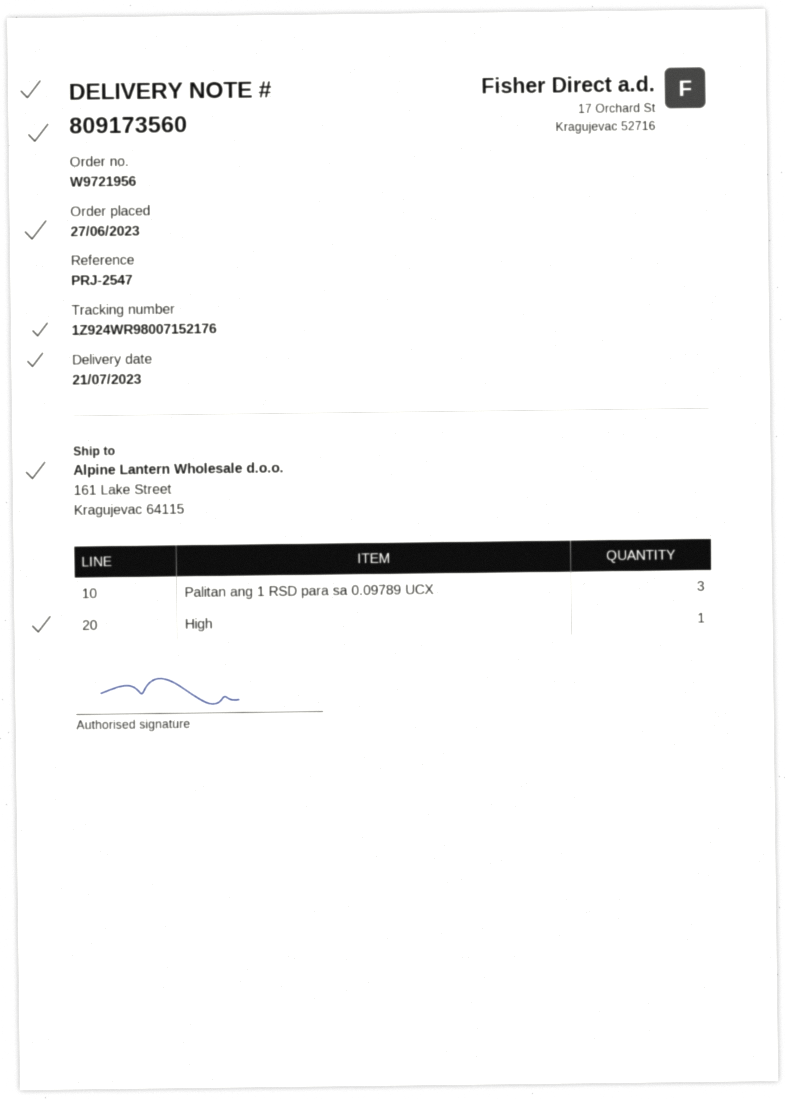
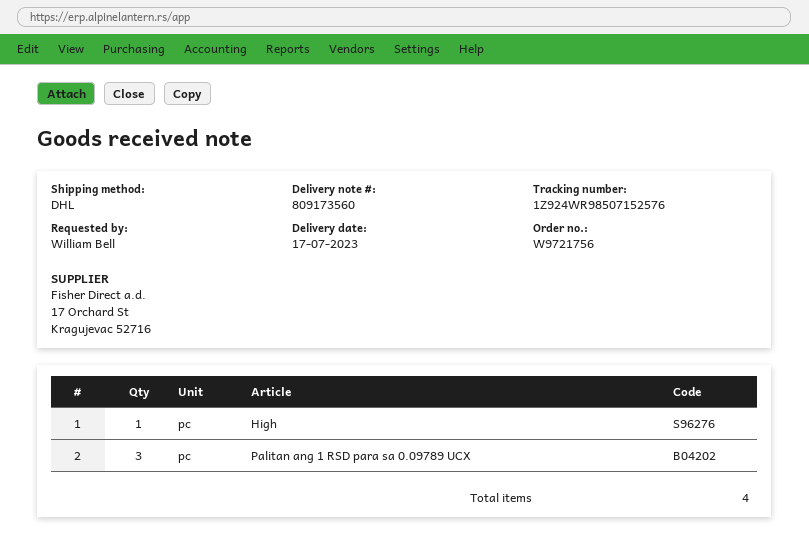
order number: W9721956 -> W9721756
delivery date: 2023-07-21 -> 2023-07-17
tracking number: 1Z924WR98007152176 -> 1Z924WR98507152576

